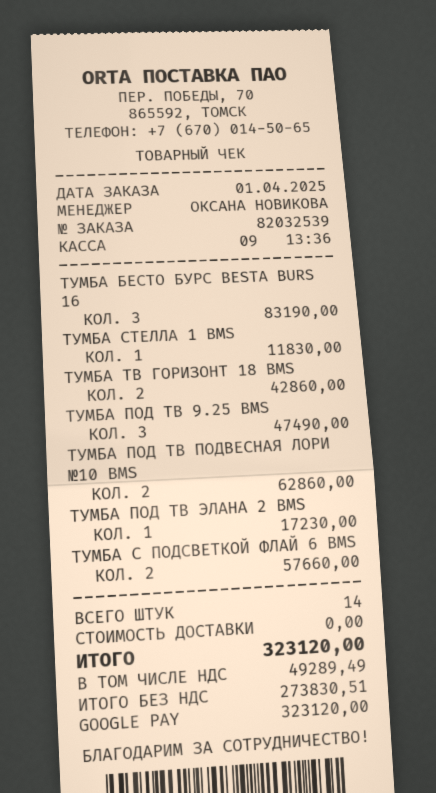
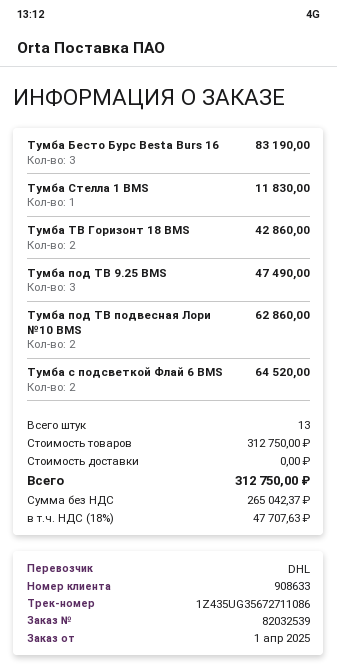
ТУМБА ПОД ТВ ЭЛАНА 2 BMS: 1 for 17230.00 -> none
ТУМБА С ПОДСВЕТКОЙ ФЛАЙ 6 BMS: 2 for 57660.00 -> 2 for 64520.00
total quantity: 14 -> 13
net: 273830.51 -> 265042.37
tax: 49289.49 -> 47707.63
total: 323120.00 -> 312750.00

